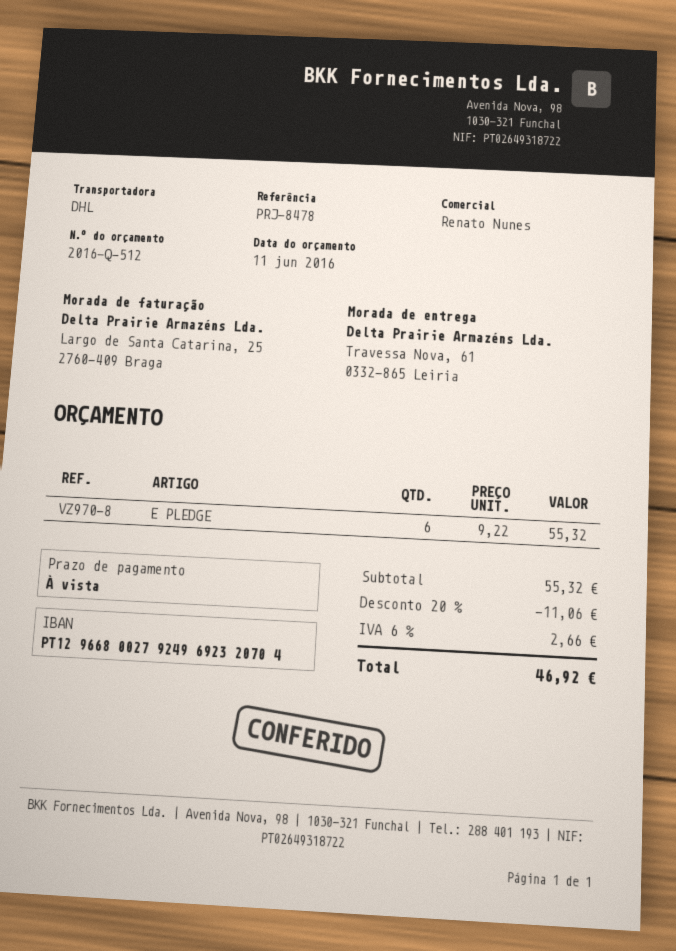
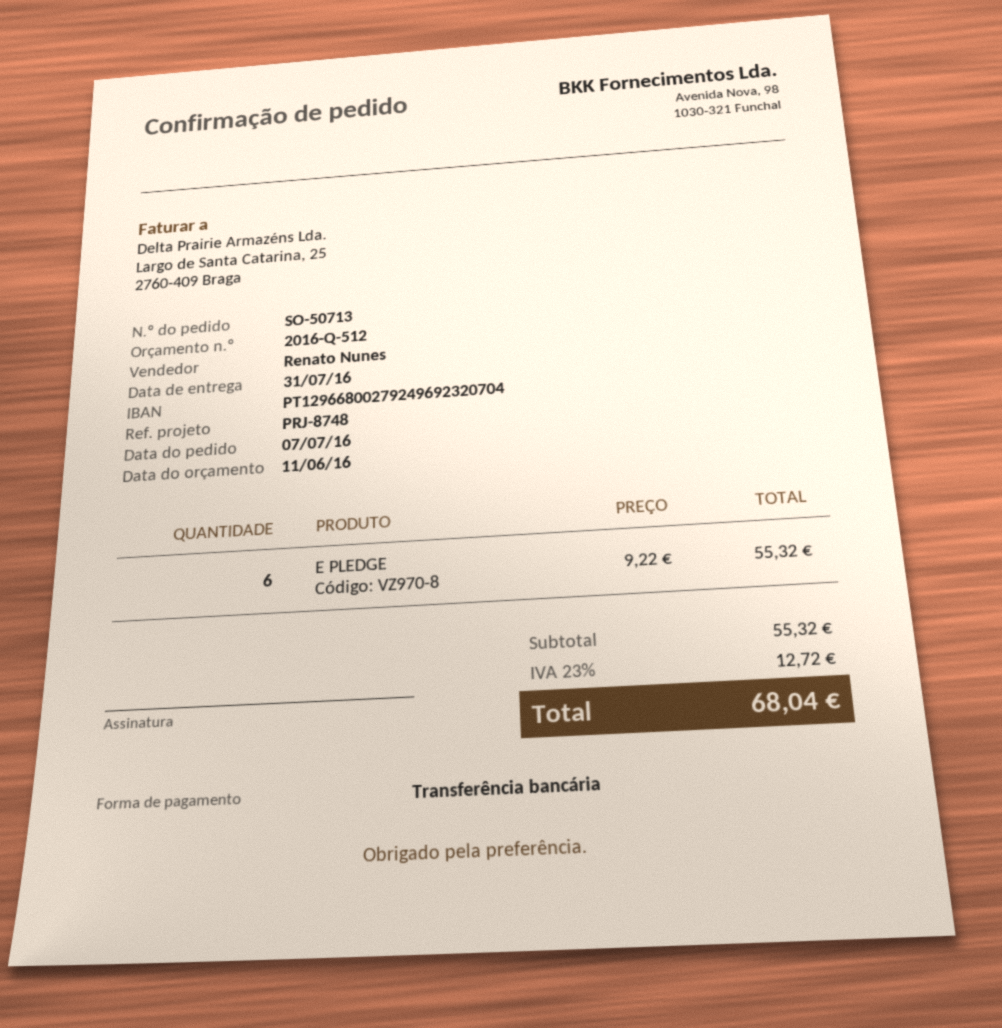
reference: PRJ-8478 -> PRJ-8748
discount: 20% = 11.06 -> none
tax: 6% = 2.66 -> 23% = 12.72
total: 46.92 -> 68.04

